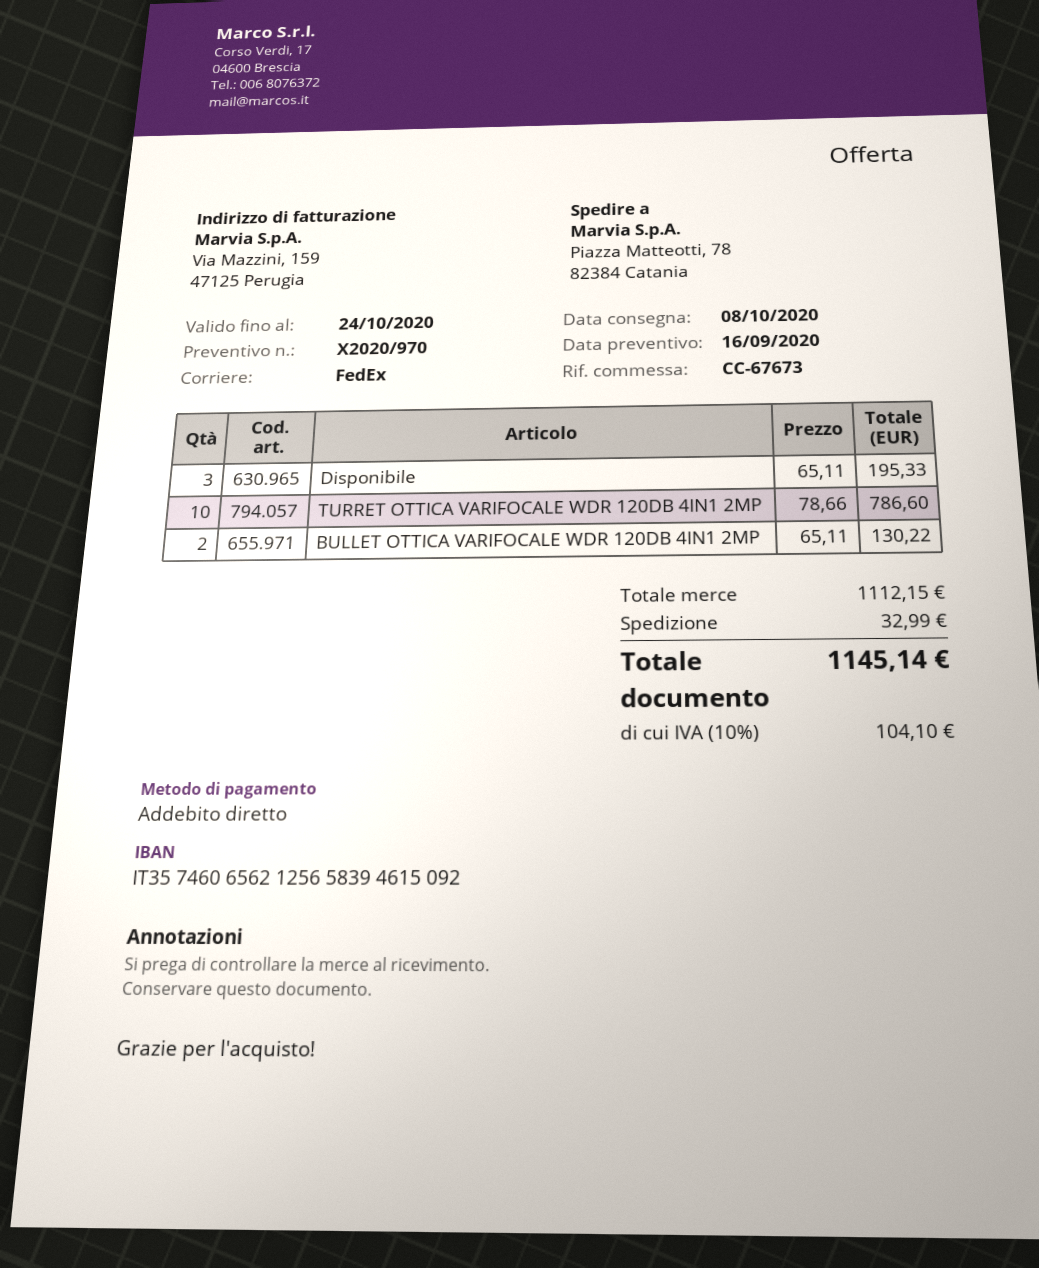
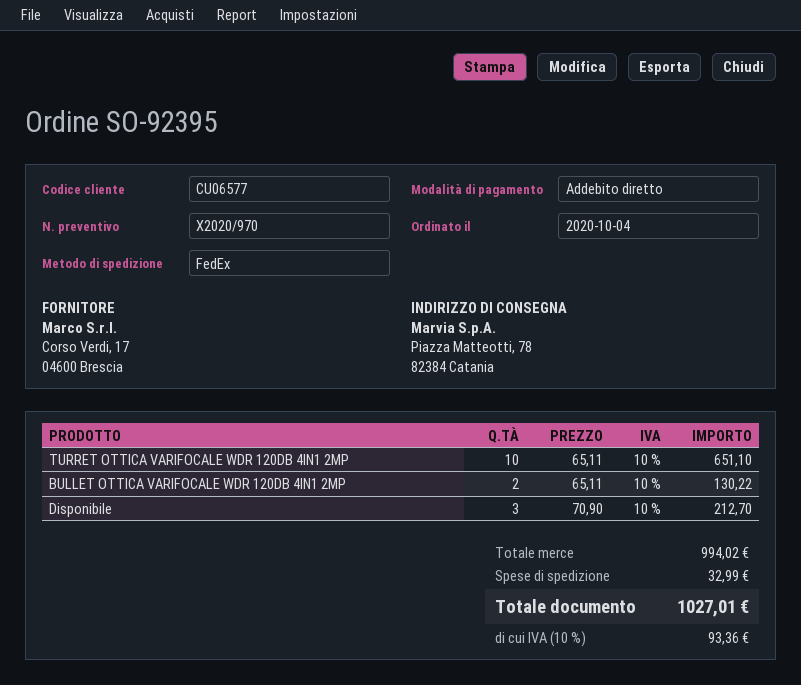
Disponibile: 3 x 65.11 = 195.33 -> 3 x 70.90 = 212.70
TURRET OTTICA VARIFOCALE WDR 120DB 4IN1 2MP: 10 x 78.66 = 786.60 -> 10 x 65.11 = 651.10
subtotal: 1112.15 -> 994.02
tax: 10% = 104.10 -> 10% = 93.36
total: 1145.14 -> 1027.01

